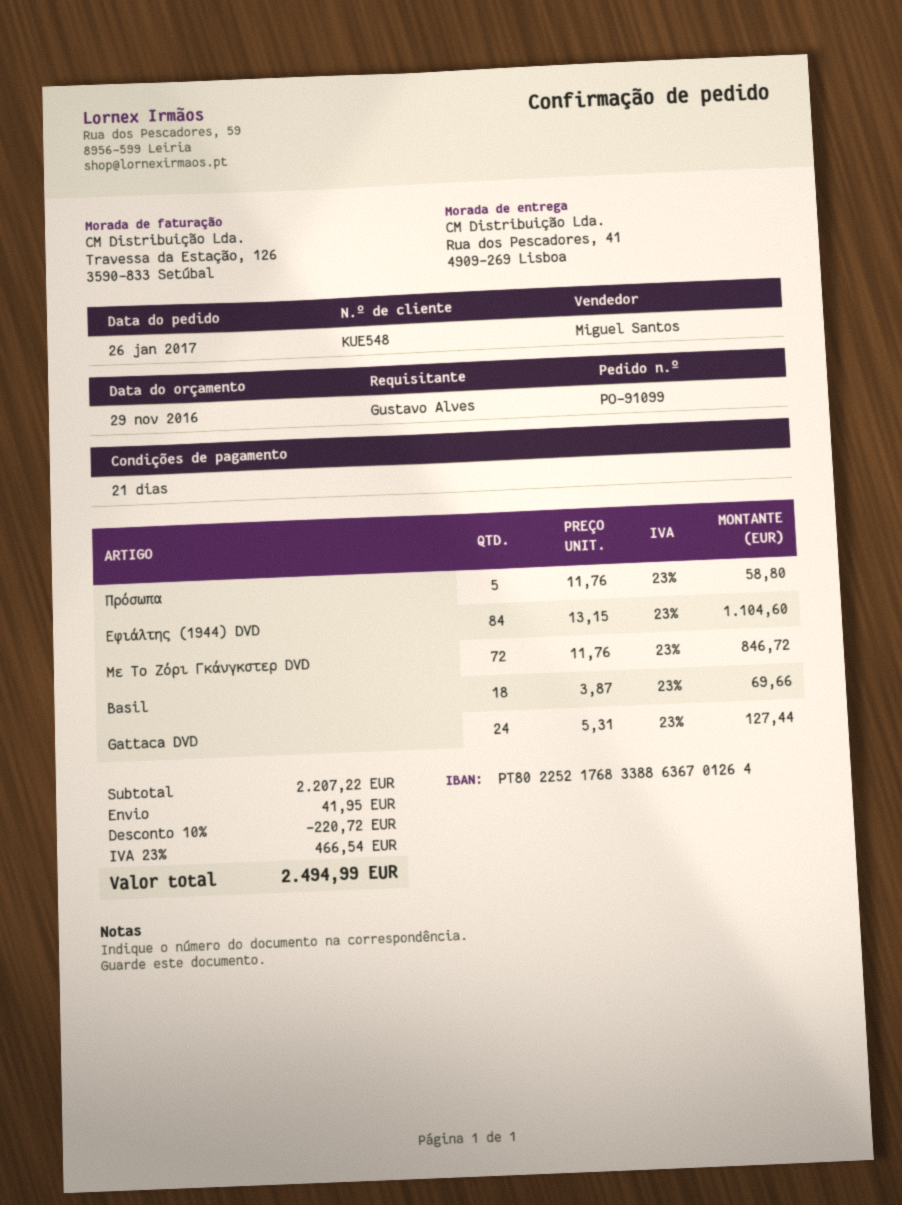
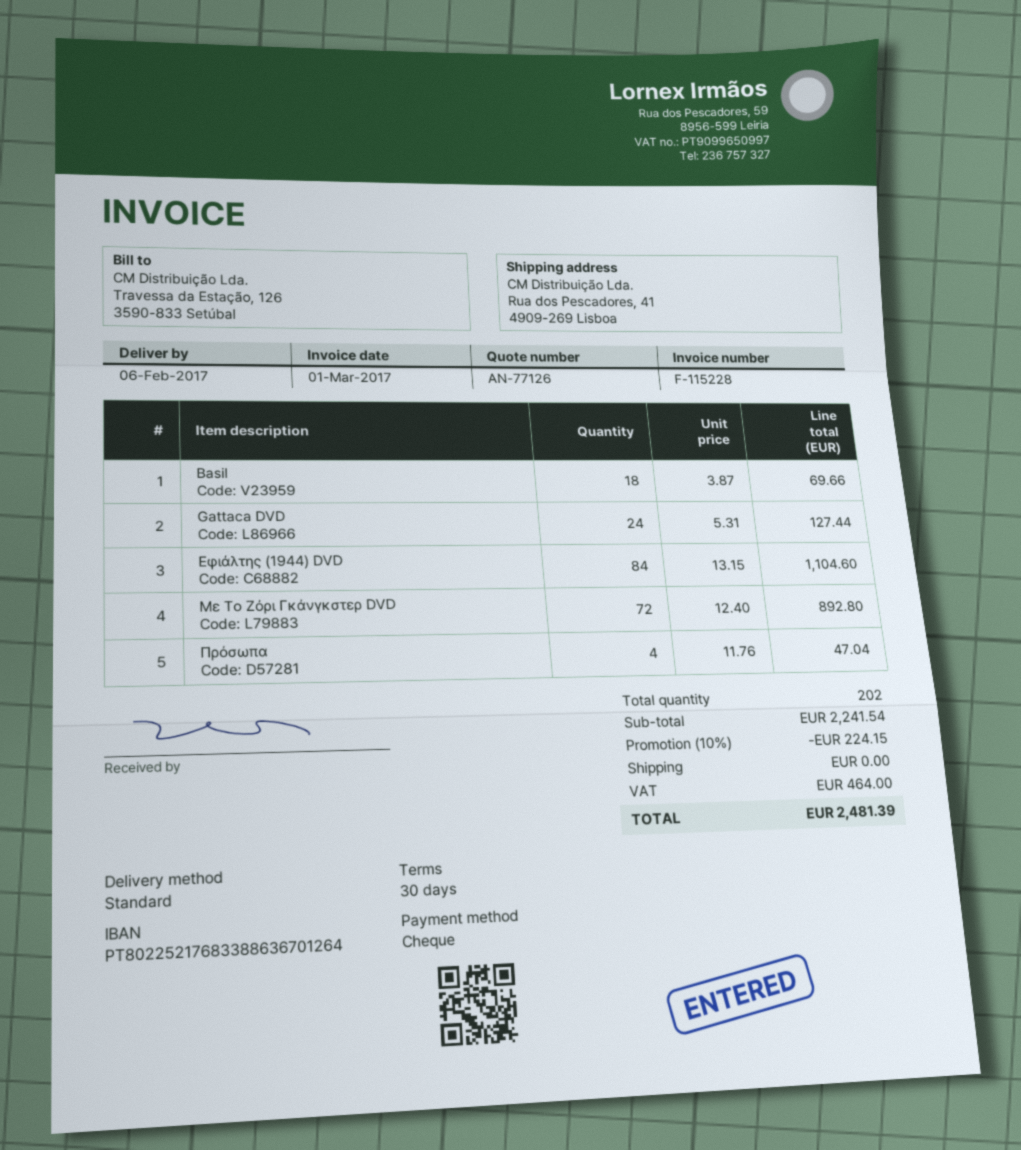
payment terms: 21 days -> 30 days
Πρόσωπα: 5 x 11.76 = 58.80 -> 4 x 11.76 = 47.04
Με Tο Ζόρι Γκάνγκστερ DVD: 72 x 11.76 = 846.72 -> 72 x 12.40 = 892.80
subtotal: 2207.22 -> 2241.54
discount: 10% = 220.72 -> 10% = 224.15
shipping: 41.95 -> 0.00
tax: 466.54 -> 464.00
total: 2494.99 -> 2481.39

